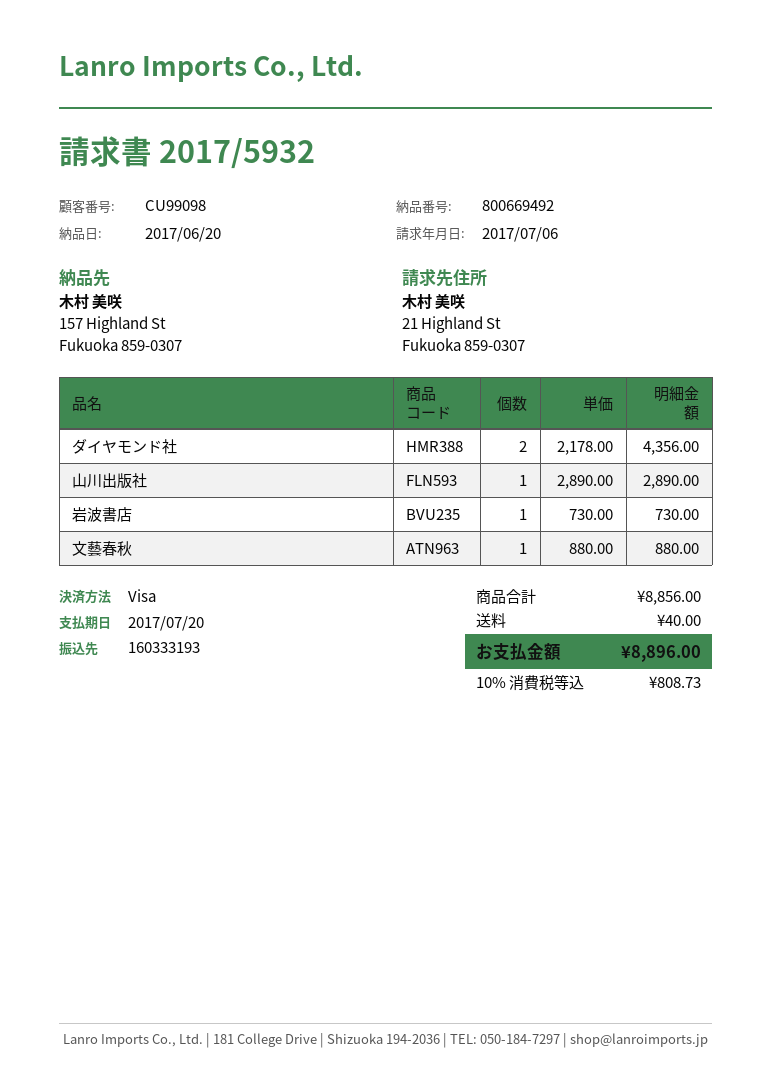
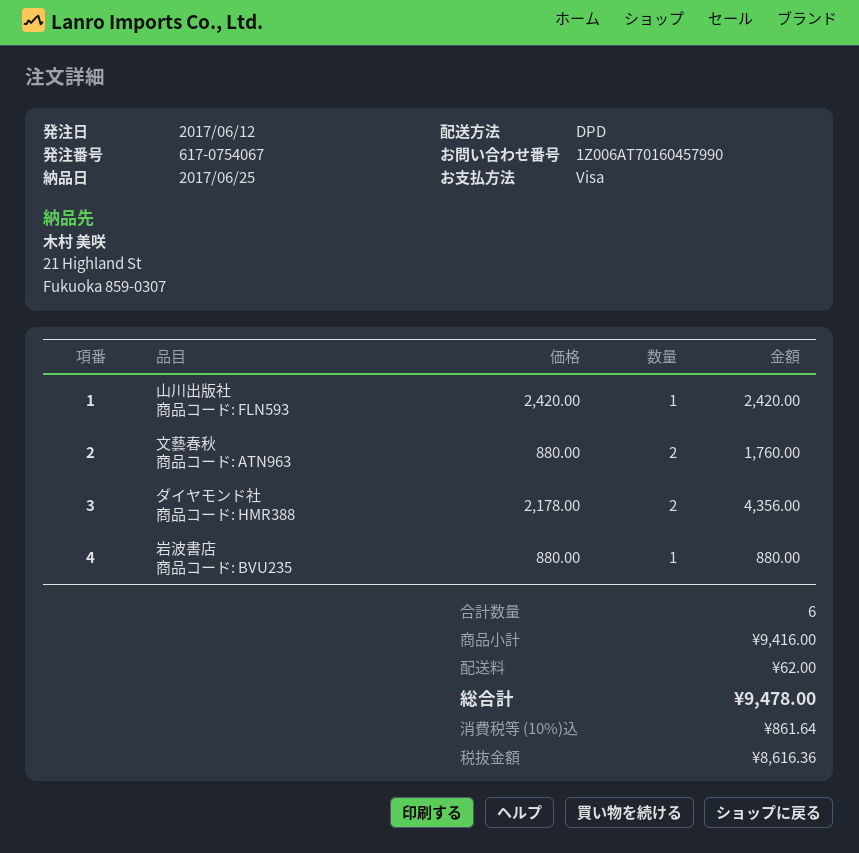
delivery date: 2017-06-20 -> 2017-06-25
ship to: 157 Highland St, Fukuoka 859-0307 -> 21 Highland St, Fukuoka 859-0307
山川出版社: 1 x 2890.00 = 2890.00 -> 1 x 2420.00 = 2420.00
岩波書店: 1 x 730.00 = 730.00 -> 1 x 880.00 = 880.00
文藝春秋: 1 x 880.00 = 880.00 -> 2 x 880.00 = 1760.00
subtotal: 8856.00 -> 9416.00
shipping: 40.00 -> 62.00
tax: 10% = 808.73 -> 10% = 861.64
total: 8896.00 -> 9478.00

